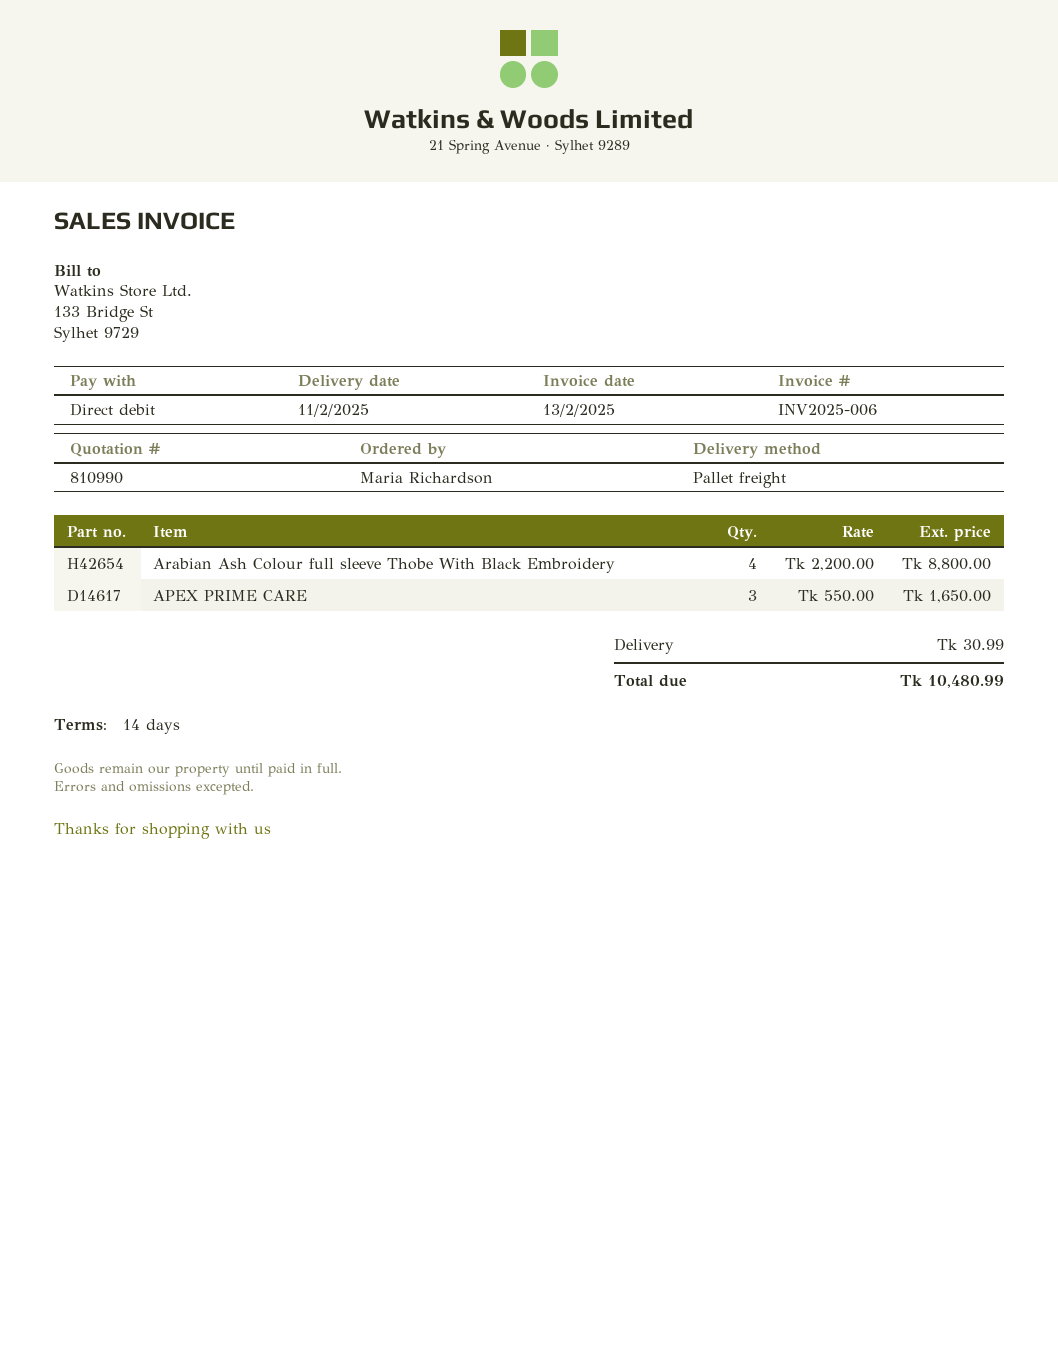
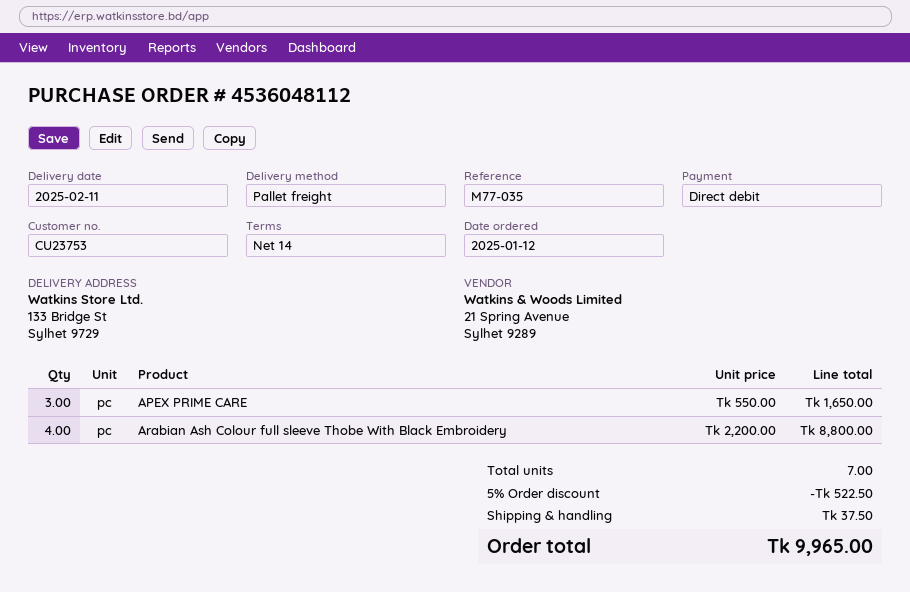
discount: none -> 5% = 522.50
shipping: 30.99 -> 37.50
total: 10480.99 -> 9965.00

